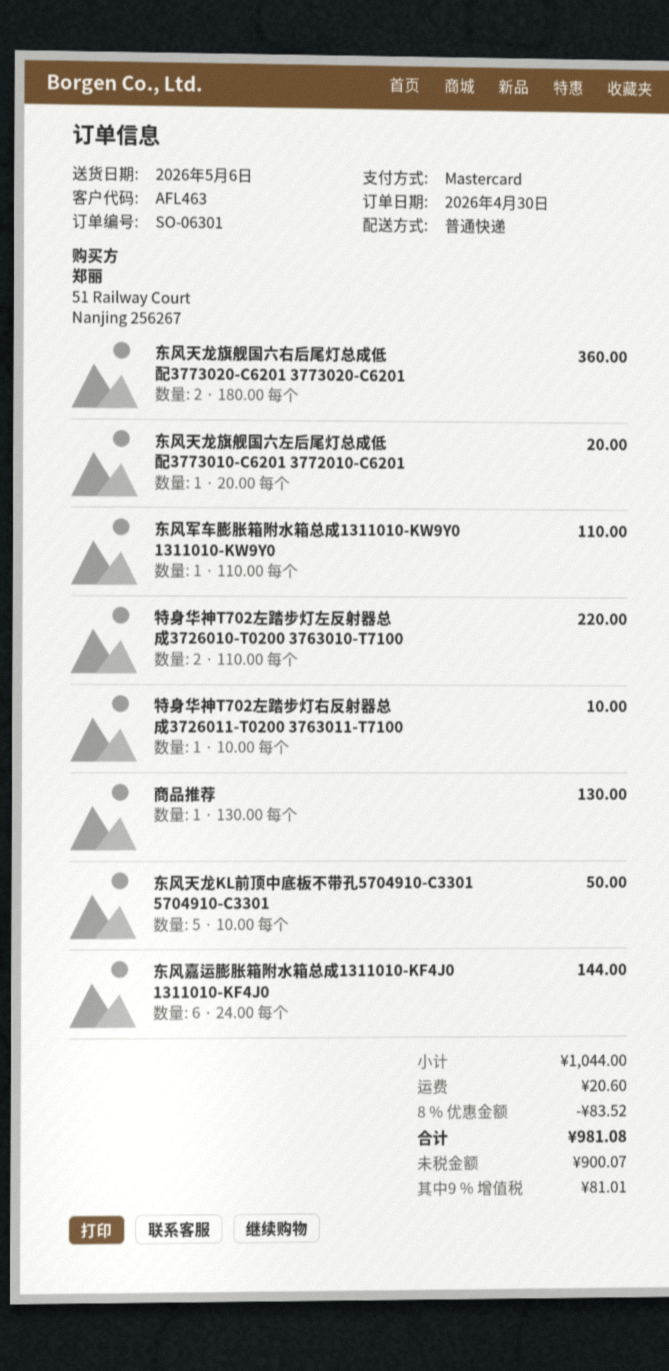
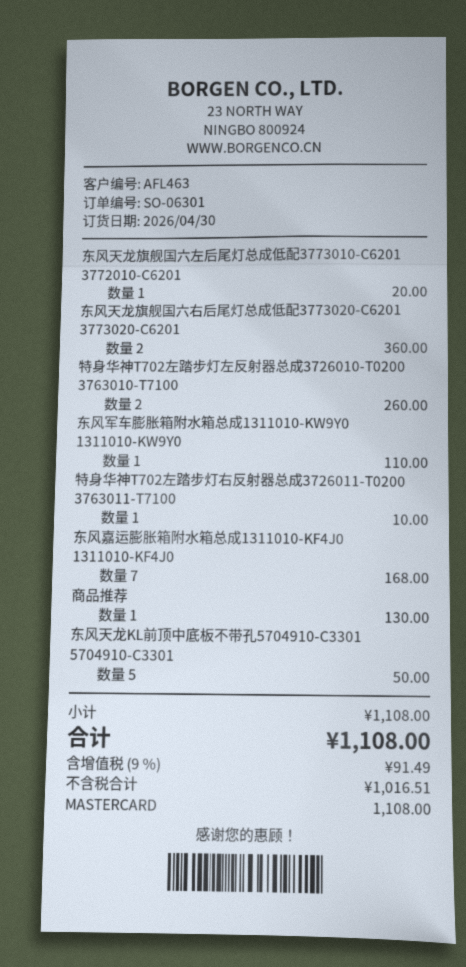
特身华神T702左踏步灯左反射器总成3726010-T0200 3763010-T7100: 2 for 220.00 -> 2 for 260.00
东风嘉运膨胀箱附水箱总成1311010-KF4J0 1311010-KF4J0: 6 for 144.00 -> 7 for 168.00
subtotal: 1044.00 -> 1108.00
discount: 8% = 83.52 -> none
shipping: 20.60 -> none
net: 900.07 -> 1016.51
tax: 9% = 81.01 -> 9% = 91.49
total: 981.08 -> 1108.00

